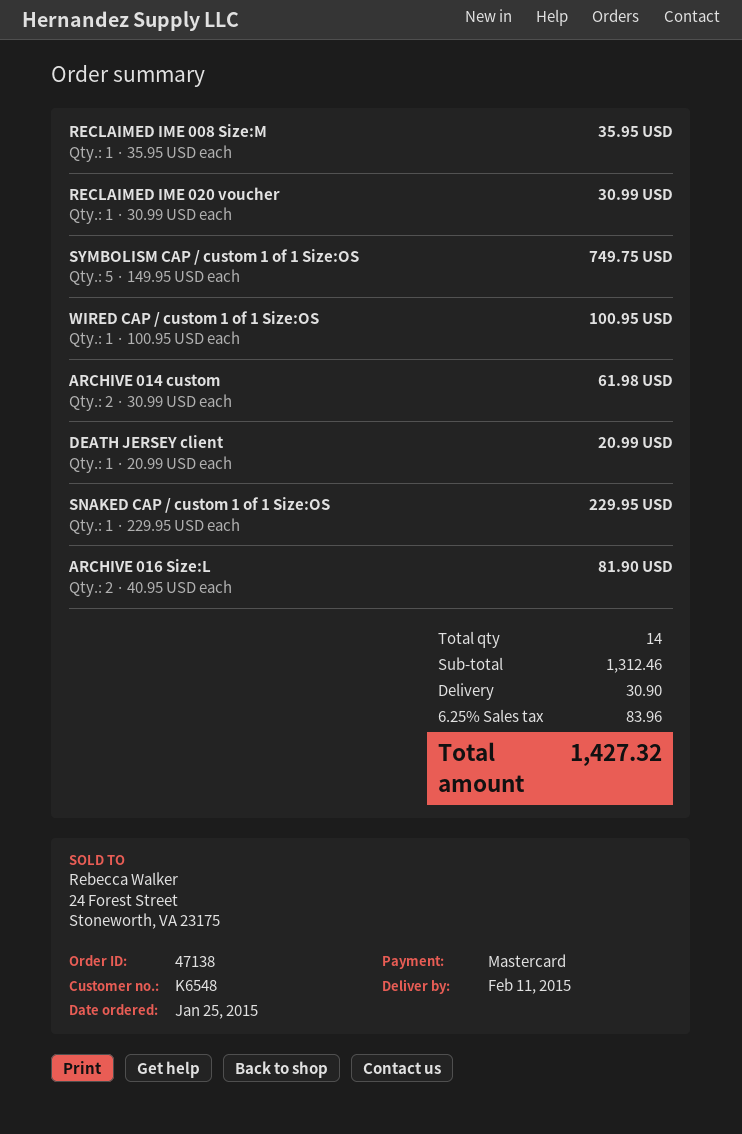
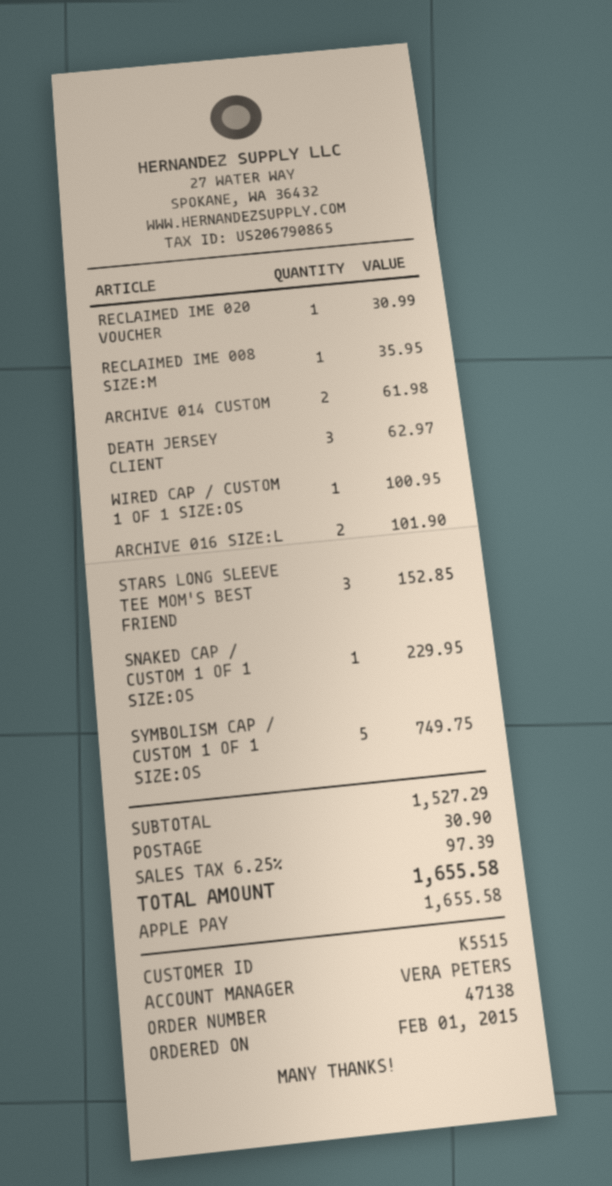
order date: 2015-01-25 -> 2015-02-01
customer number: K6548 -> K5515
payment method: Mastercard -> Apple Pay
DEATH JERSEY client: 1 for 20.99 -> 3 for 62.97
ARCHIVE 016 Size:L: 2 for 81.90 -> 2 for 101.90
STARS LONG SLEEVE TEE MOM'S BEST FRIEND: none -> 3 for 152.85
subtotal: 1312.46 -> 1527.29
tax: 6.25% = 83.96 -> 6.25% = 97.39
total: 1427.32 -> 1655.58

